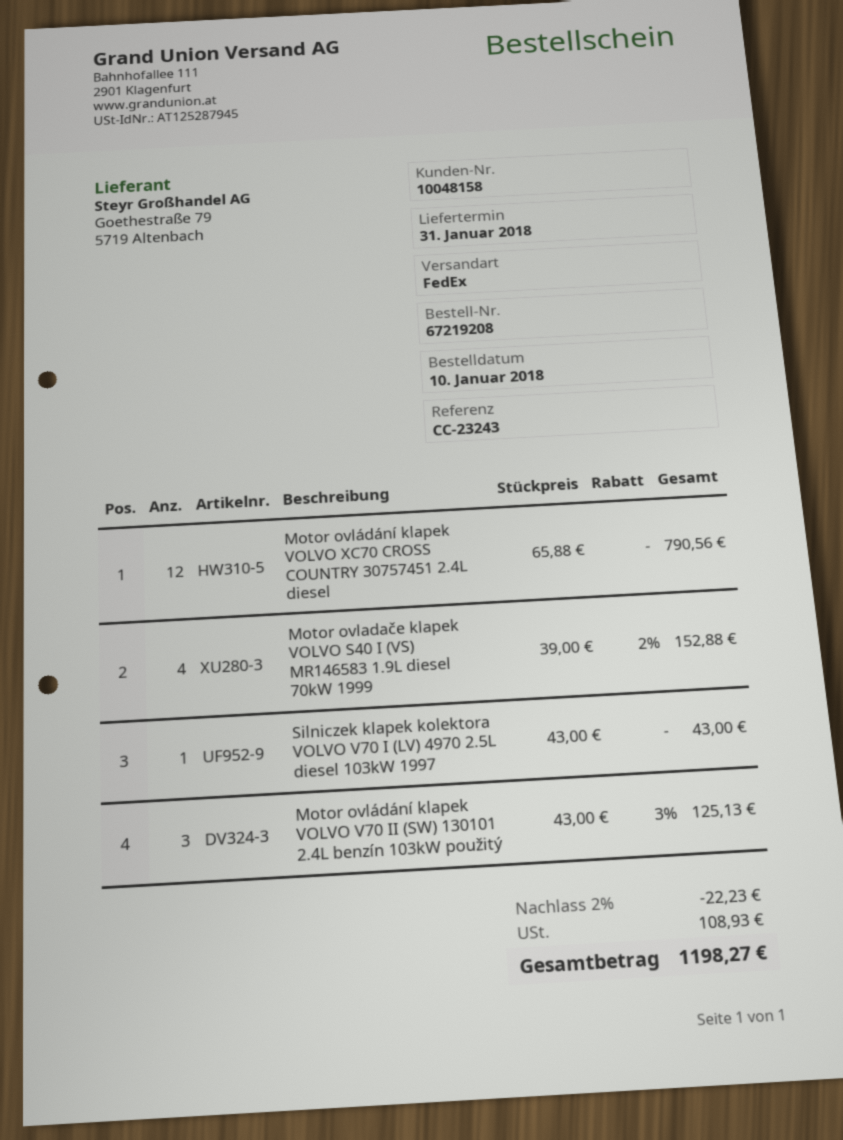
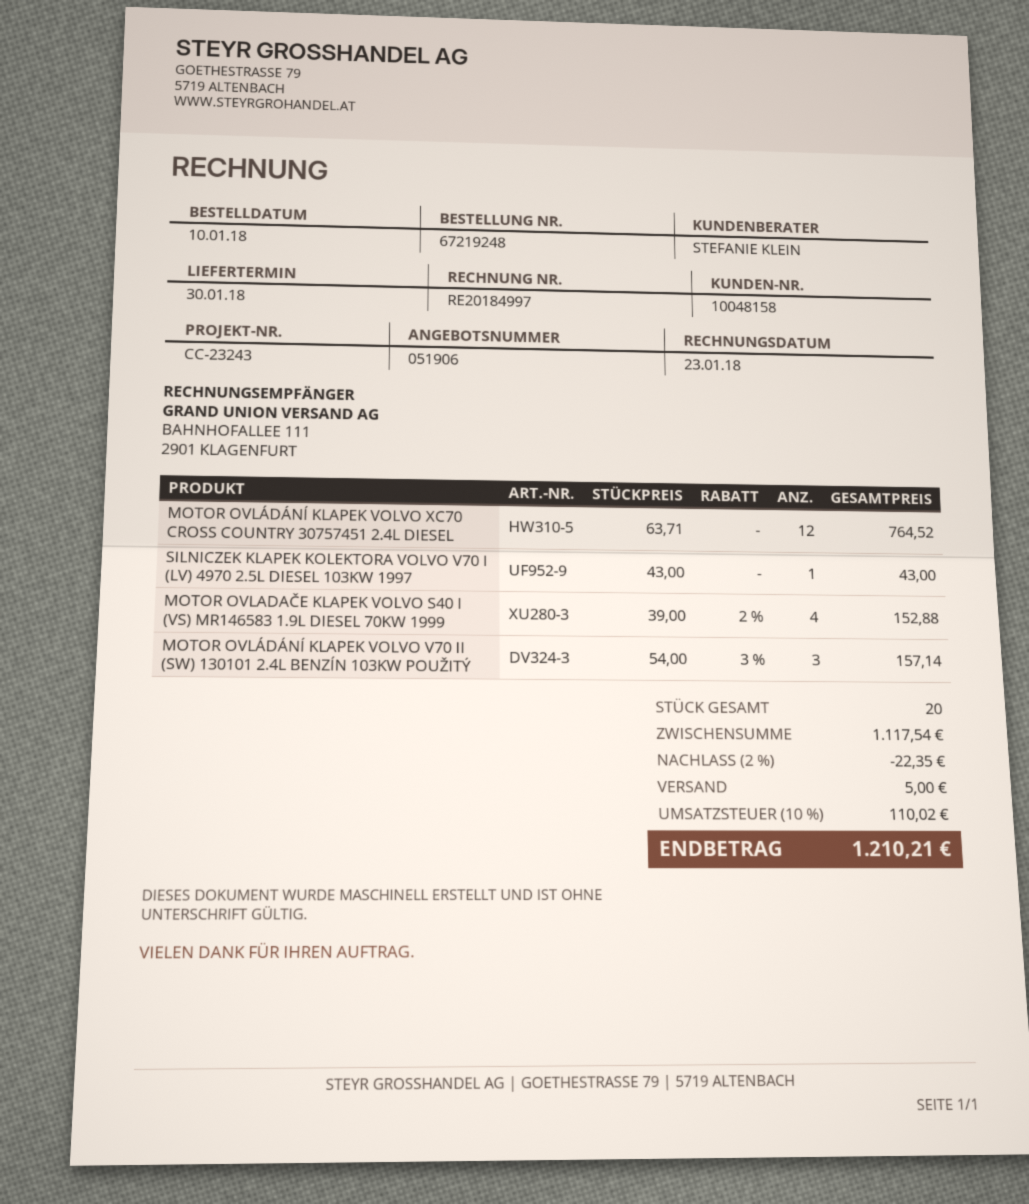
order number: 67219208 -> 67219248
delivery date: 2018-01-31 -> 2018-01-30
Motor ovládání klapek VOLVO XC70 CROSS COUNTRY 30757451 2.4L diesel: 12 x 65.88 = 790.56 -> 12 x 63.71 = 764.52
Motor ovládání klapek VOLVO V70 II (SW) 130101 2.4L benzín 103kW použitý: 3 x 43.00 - 3% = 125.13 -> 3 x 54.00 - 3% = 157.14
discount: 2% = 22.23 -> 2% = 22.35
shipping: none -> 5.00
tax: 108.93 -> 110.02
total: 1198.27 -> 1210.21

